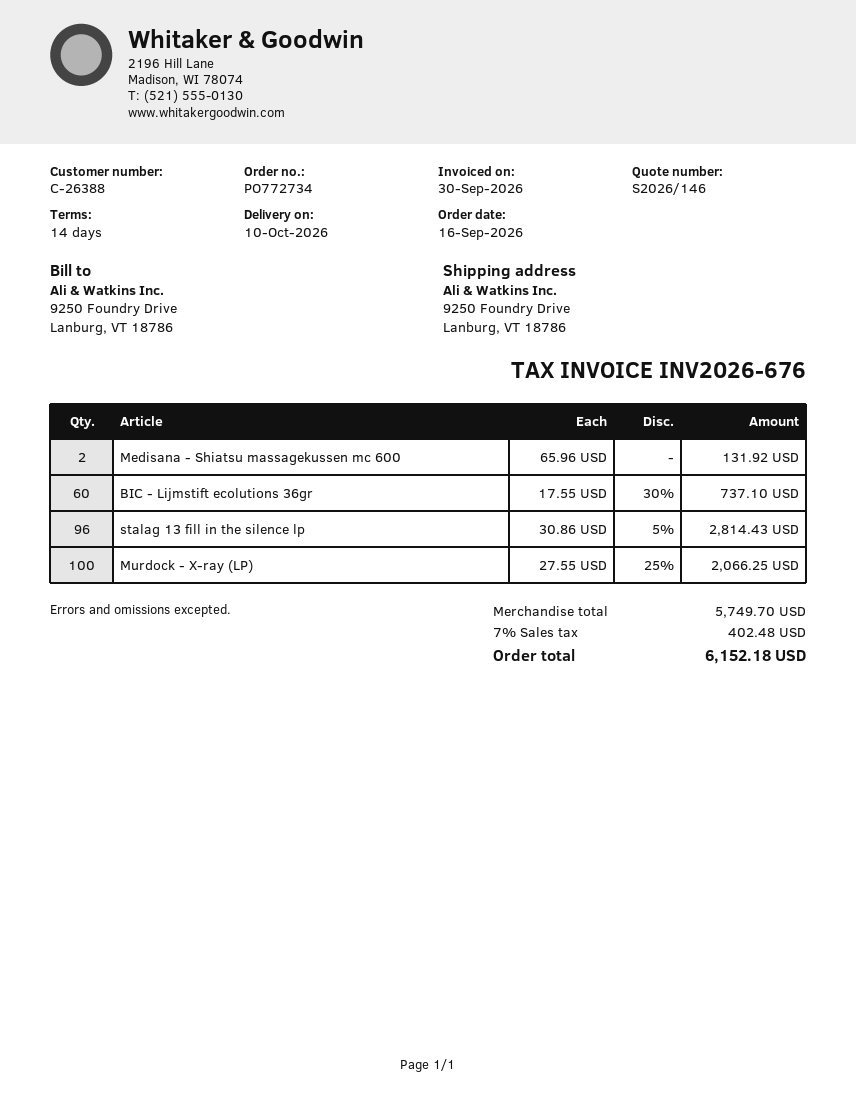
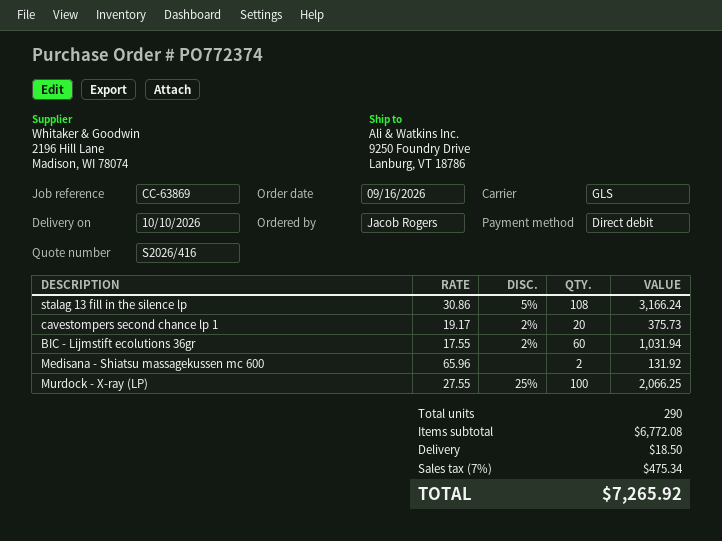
quote number: S2026/146 -> S2026/416
order number: PO772734 -> PO772374
BIC - Lijmstift ecolutions 36gr: 60 x 17.55 - 30% = 737.10 -> 60 x 17.55 - 2% = 1031.94
stalag 13 fill in the silence lp: 96 x 30.86 - 5% = 2814.43 -> 108 x 30.86 - 5% = 3166.24
cavestompers second chance lp 1: none -> 20 x 19.17 - 2% = 375.73
subtotal: 5749.70 -> 6772.08
shipping: none -> 18.50
tax: 7% = 402.48 -> 7% = 475.34
total: 6152.18 -> 7265.92

